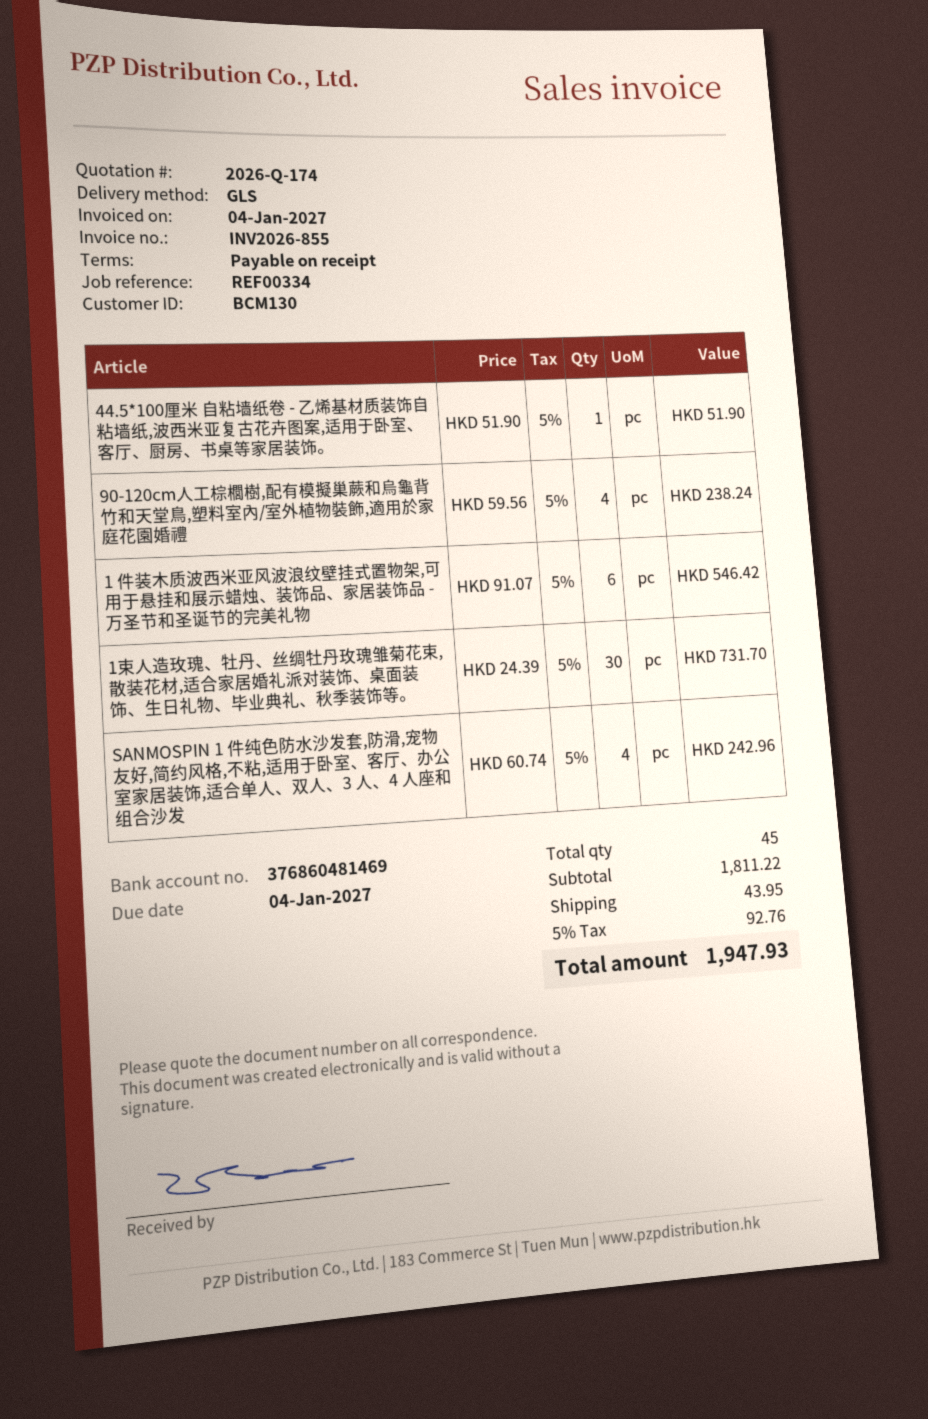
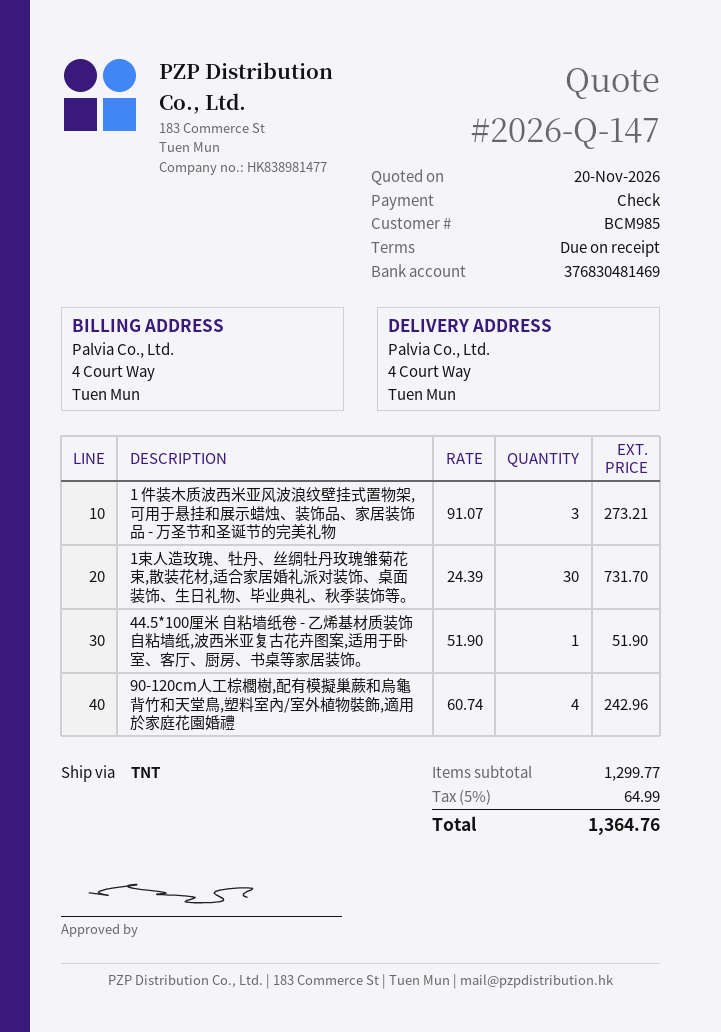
quote number: 2026-Q-174 -> 2026-Q-147
customer number: BCM130 -> BCM985
bank account: 376860481469 -> 376830481469
shipping method: GLS -> TNT
90-120cm人工棕櫚樹,配有模擬巢蕨和烏龜背竹和天堂鳥,塑料室內/室外植物裝飾,適用於家庭花園婚禮: 4 x 59.56 = 238.24 -> 4 x 60.74 = 242.96
1 件装木质波西米亚风波浪纹壁挂式置物架,可用于悬挂和展示蜡烛、装饰品、家居装饰品 - 万圣节和圣诞节的完美礼物: 6 x 91.07 = 546.42 -> 3 x 91.07 = 273.21
SANMOSPIN 1 件纯色防水沙发套,防滑,宠物友好,简约风格,不粘,适用于卧室、客厅、办公室家居装饰,适合单人、双人、3 人、4 人座和组合沙发: 4 x 60.74 = 242.96 -> none
subtotal: 1811.22 -> 1299.77
shipping: 43.95 -> none
tax: 5% = 92.76 -> 5% = 64.99
total: 1947.93 -> 1364.76

